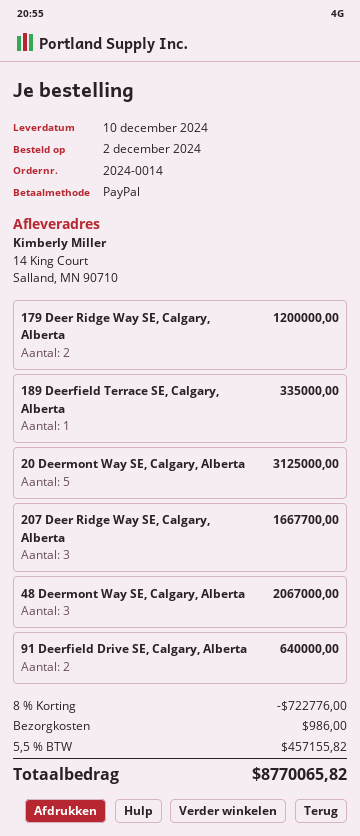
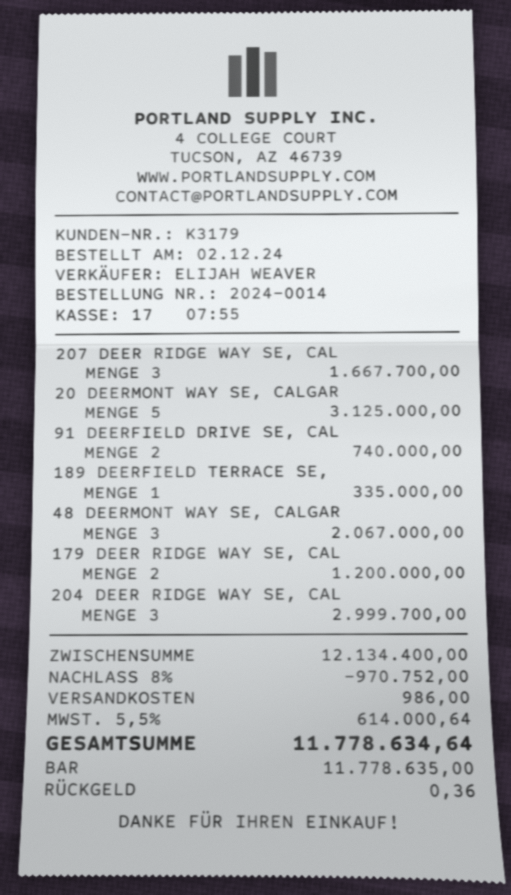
payment method: PayPal -> cash
91 Deerfield Drive SE, Calgary, Alberta: 2 for 640000.00 -> 2 for 740000.00
204 DEER RIDGE WAY SE, CAL: none -> 3 for 2999700.00
discount: 8% = 722776.00 -> 8% = 970752.00
tax: 5.5% = 457155.82 -> 5.5% = 614000.64
total: 8770065.82 -> 11778634.64

